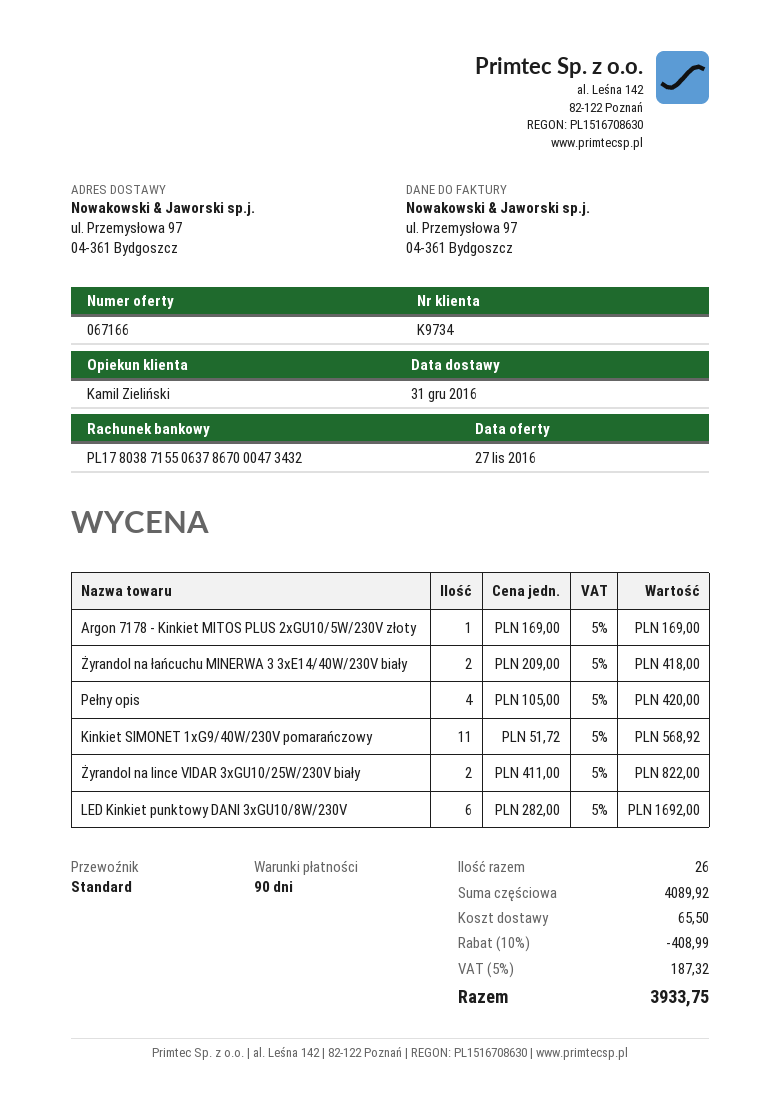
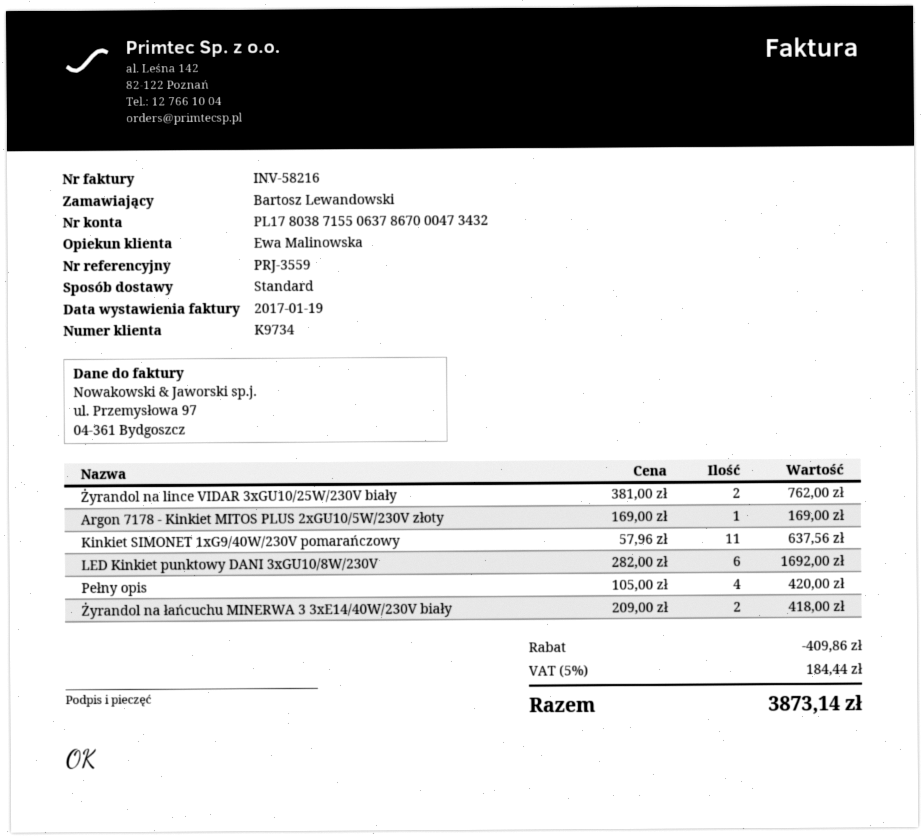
sales rep: Kamil Zieliński -> Ewa Malinowska
Kinkiet SIMONET 1xG9/40W/230V pomarańczowy: 11 x 51.72 = 568.92 -> 11 x 57.96 = 637.56
Żyrandol na lince VIDAR 3xGU10/25W/230V biały: 2 x 411.00 = 822.00 -> 2 x 381.00 = 762.00
discount: 408.99 -> 409.86
shipping: 65.50 -> none
tax: 5% = 187.32 -> 5% = 184.44
total: 3933.75 -> 3873.14

